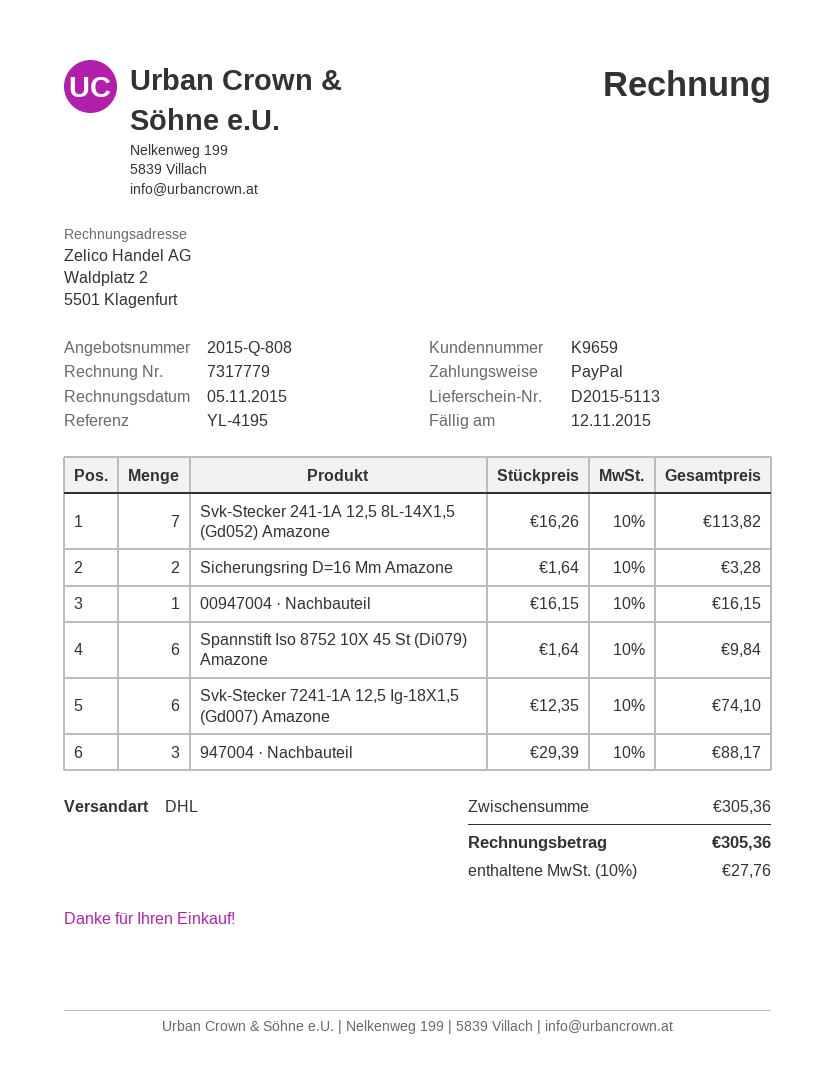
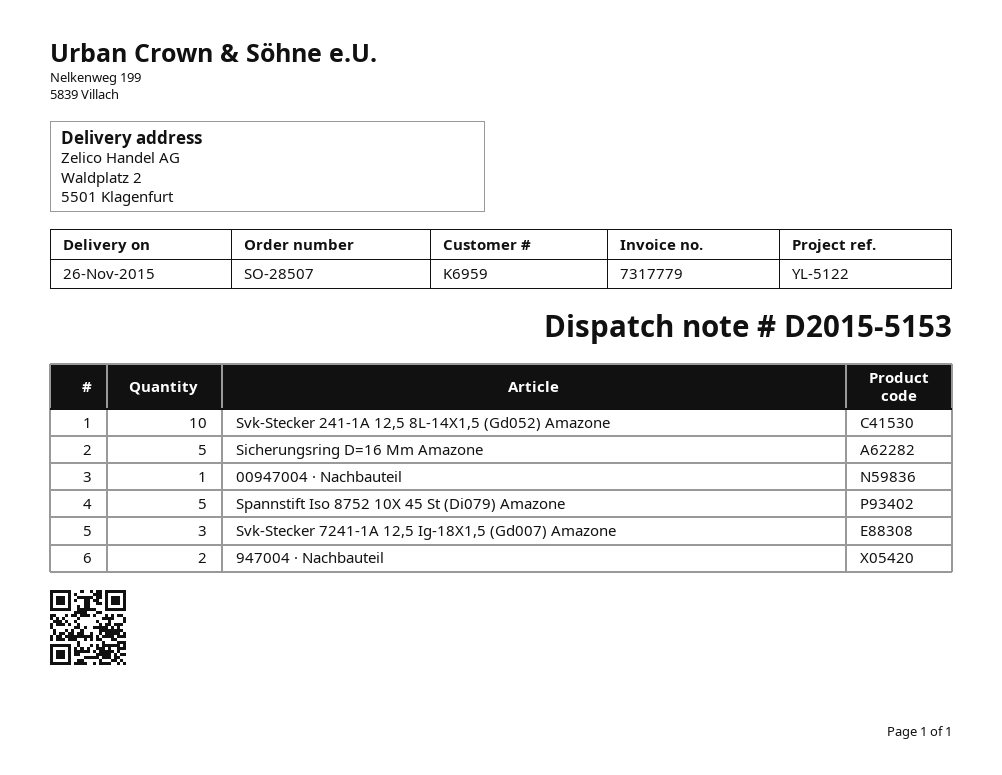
delivery note number: D2015-5113 -> D2015-5153
customer number: K9659 -> K6959
reference: YL-4195 -> YL-5122
Svk-Stecker 241-1A 12,5 8L-14X1,5 (Gd052) Amazone: 7 -> 10
Sicherungsring D=16 Mm Amazone: 2 -> 5
Spannstift Iso 8752 10X 45 St (Di079) Amazone: 6 -> 5
Svk-Stecker 7241-1A 12,5 Ig-18X1,5 (Gd007) Amazone: 6 -> 3
947004 · Nachbauteil: 3 -> 2

